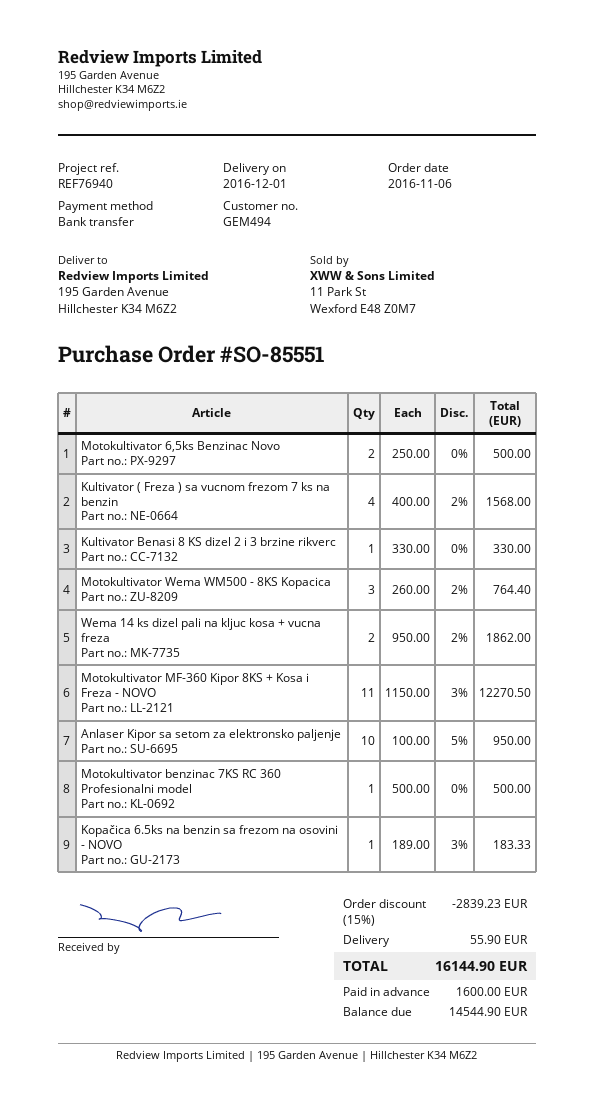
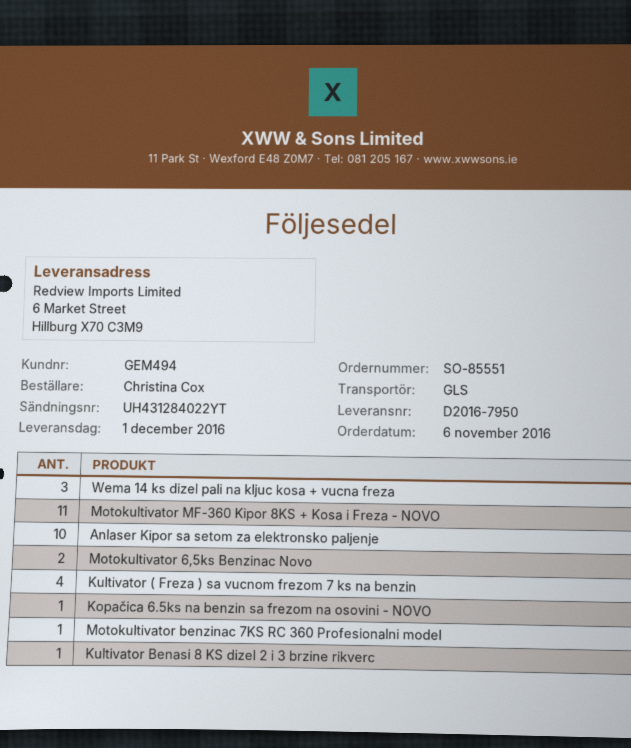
ship to: 195 Garden Avenue, Hillchester K34 M6Z2 -> 6 Market Street, Hillburg X70 C3M9
Motokultivator Wema WM500 - 8KS Kopacica: 3 -> none
Wema 14 ks dizel pali na kljuc kosa + vucna freza: 2 -> 3

